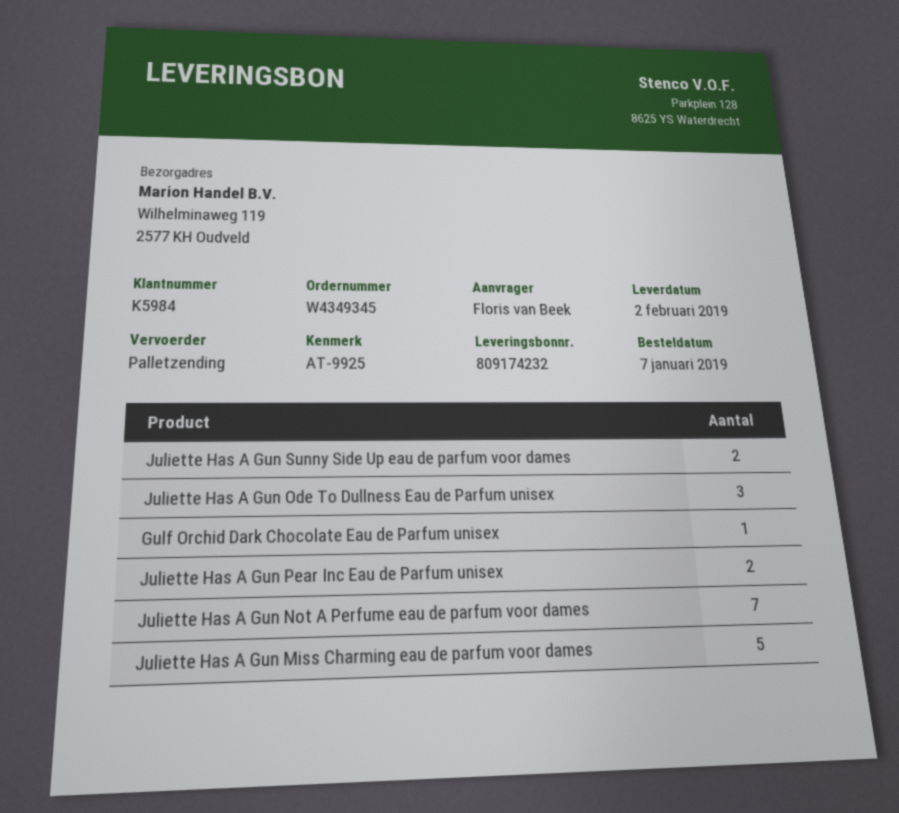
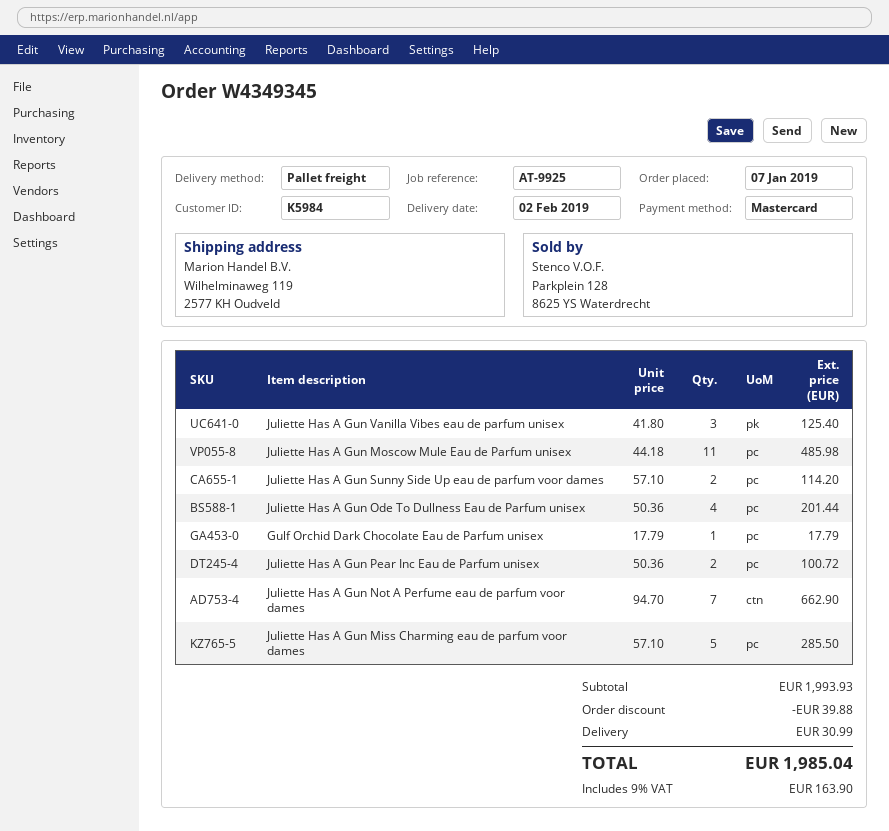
Juliette Has A Gun Ode To Dullness Eau de Parfum unisex: 3 -> 4
Juliette Has A Gun Vanilla Vibes eau de parfum unisex: none -> 3
Juliette Has A Gun Moscow Mule Eau de Parfum unisex: none -> 11

